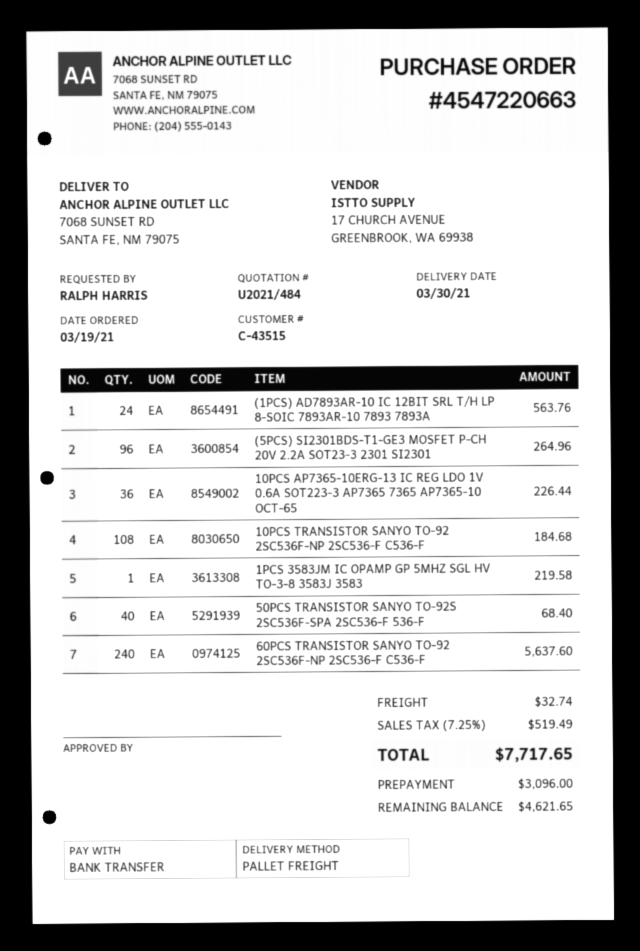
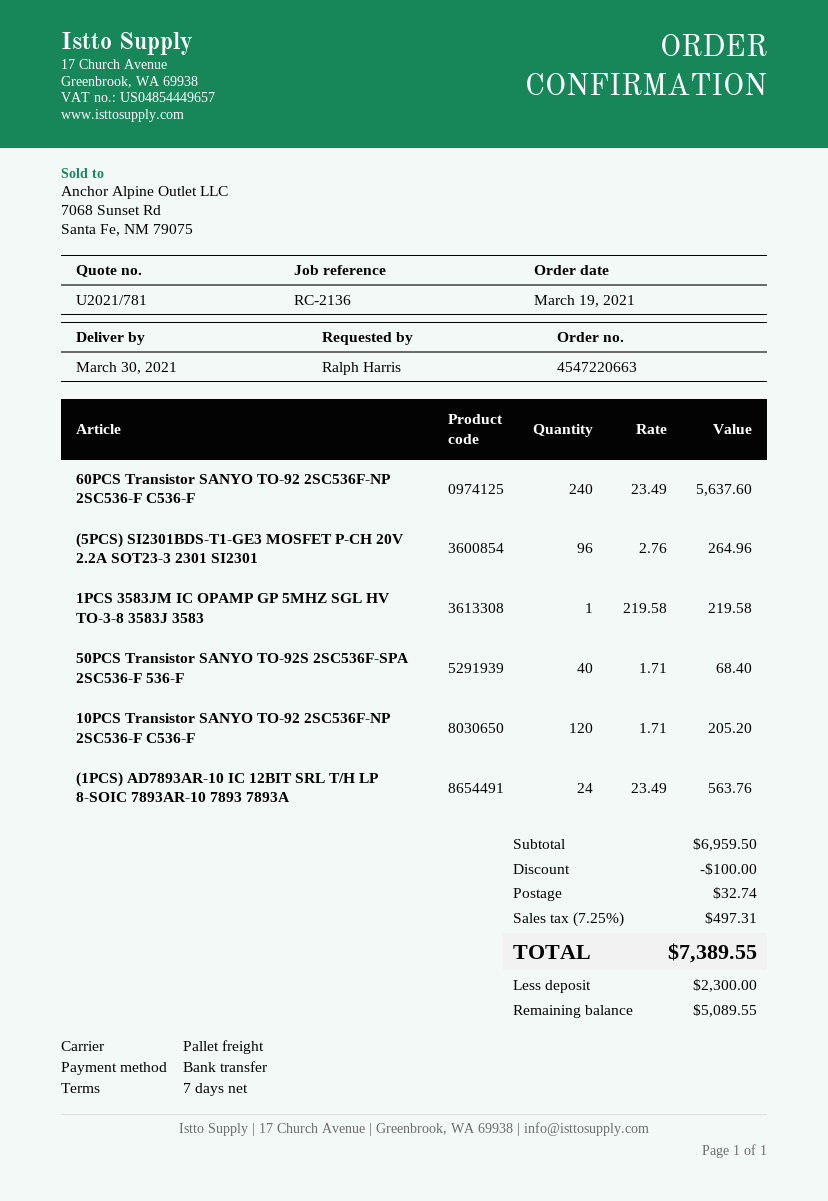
quote number: U2021/484 -> U2021/781
10PCS AP7365-10ERG-13 IC REG LDO 1V 0.6A SOT223-3 AP7365 7365 AP7365-10 OCT-65: 36 for 226.44 -> none
10PCS TRANSISTOR SANYO TO-92 2SC536F-NP 2SC536-F C536-F: 108 for 184.68 -> 120 for 205.20
discount: none -> 100.00
tax: 7.25% = 519.49 -> 7.25% = 497.31
total: 7717.65 -> 7389.55
deposit: 3096.00 -> 2300.00
balance: 4621.65 -> 5089.55

